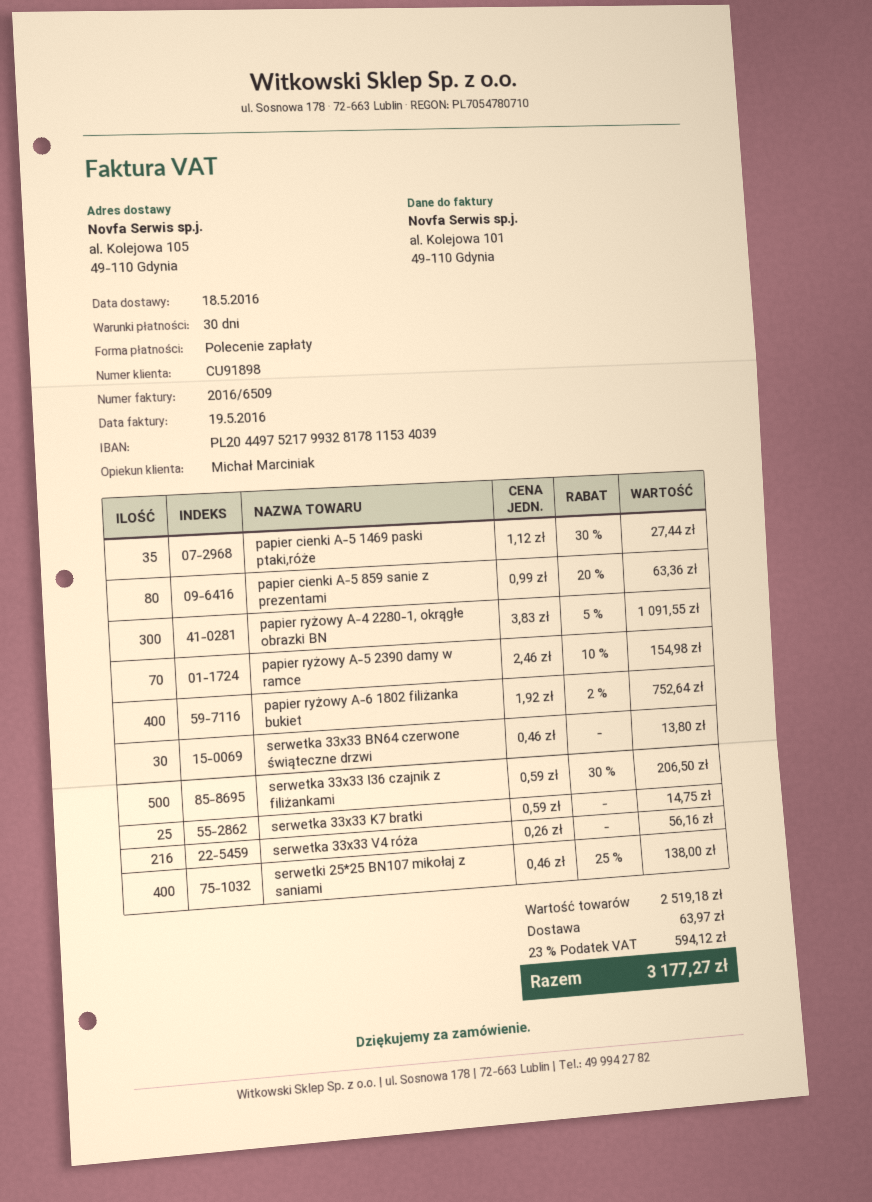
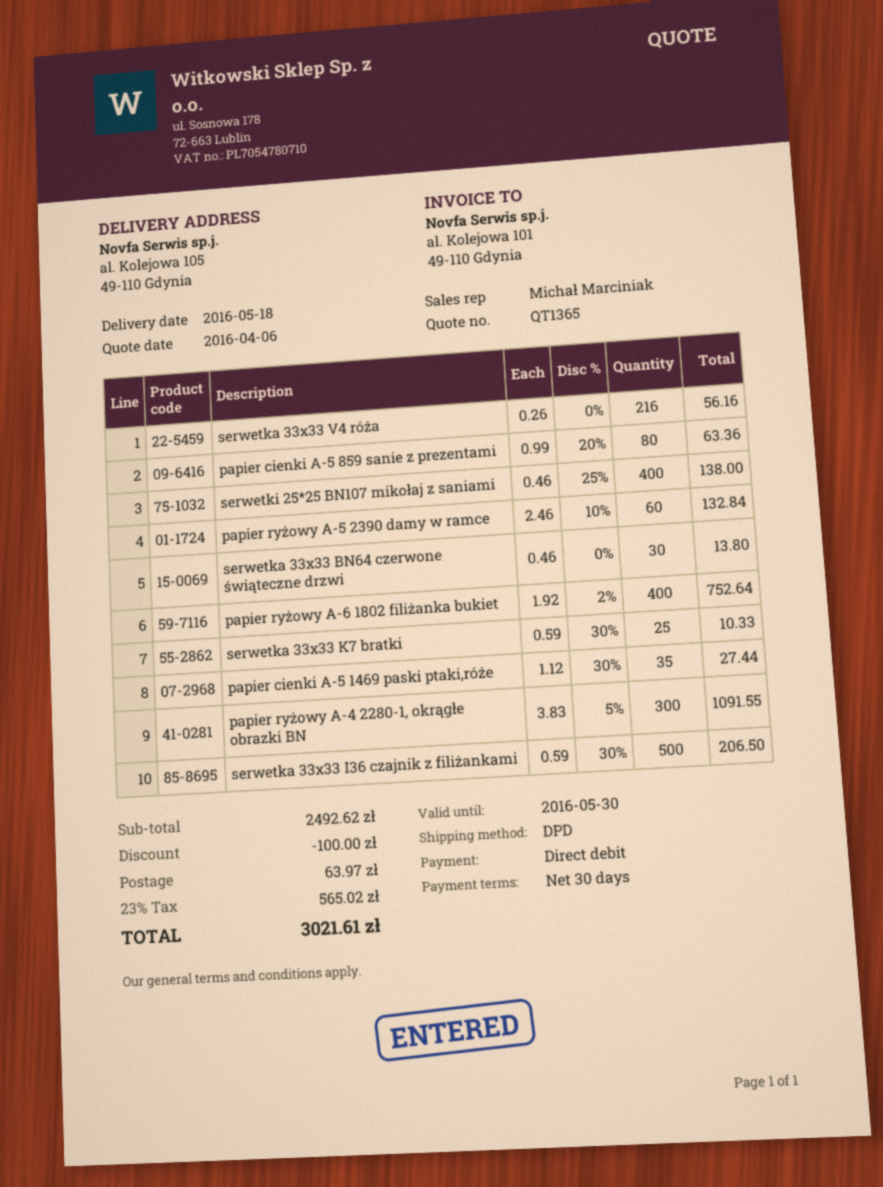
papier ryżowy A-5 2390 damy w ramce: 70 x 2.46 - 10% = 154.98 -> 60 x 2.46 - 10% = 132.84
serwetka 33x33 K7 bratki: 25 x 0.59 = 14.75 -> 25 x 0.59 - 30% = 10.33
subtotal: 2519.18 -> 2492.62
discount: none -> 100.00
tax: 23% = 594.12 -> 23% = 565.02
total: 3177.27 -> 3021.61

